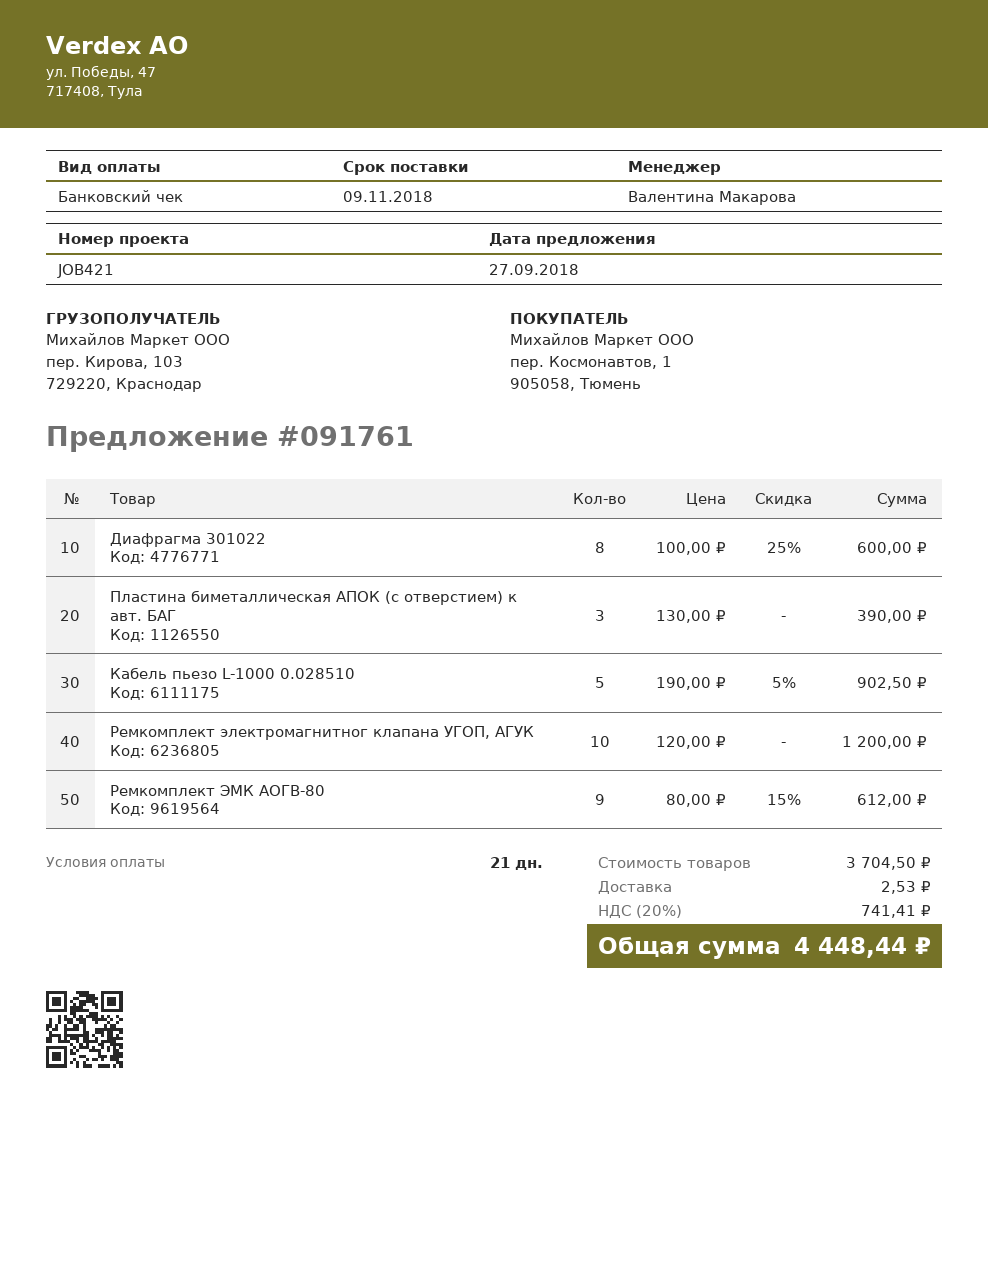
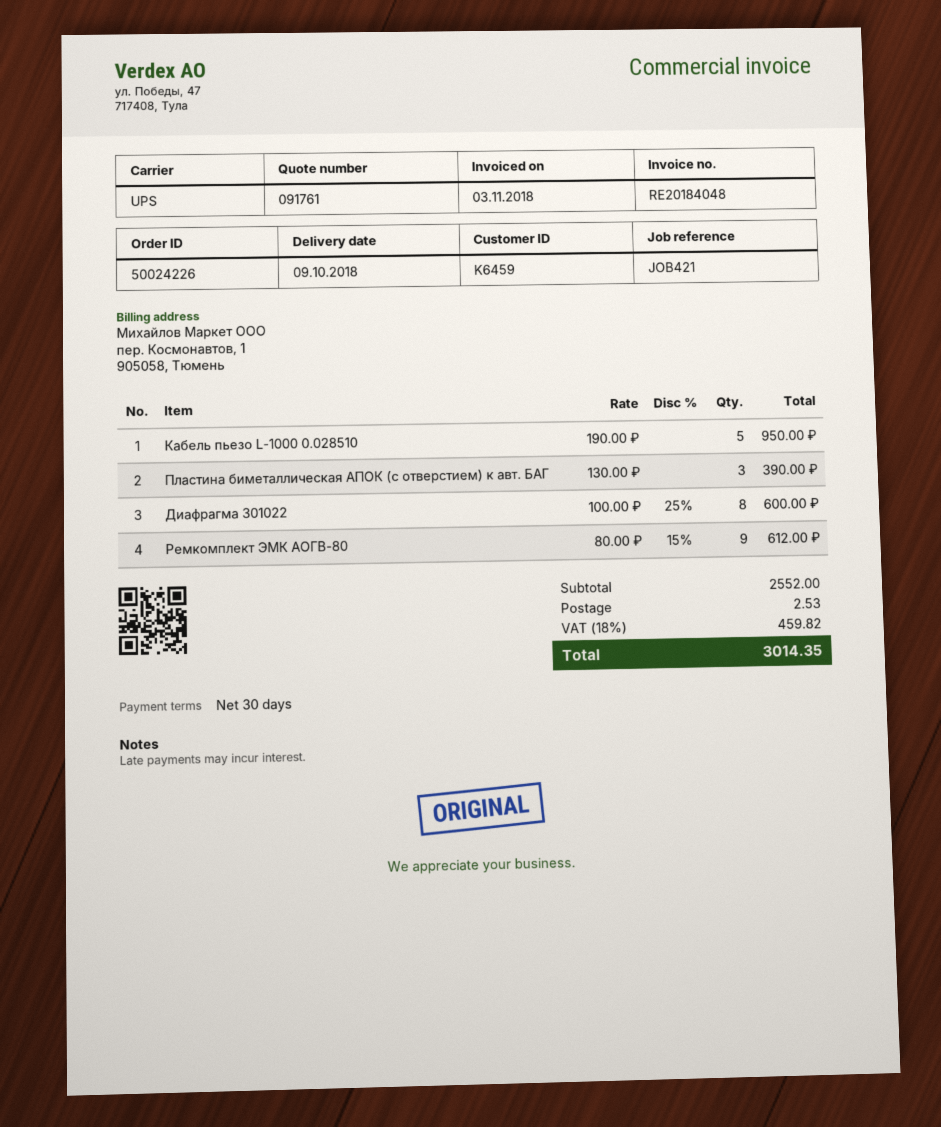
delivery date: 2018-11-09 -> 2018-10-09
payment terms: 21 days -> 30 days
Кабель пьезо L-1000 0.028510: 5 x 190.00 - 5% = 902.50 -> 5 x 190.00 = 950.00
Ремкомплект электромагнитног клапана УГОП, АГУК: 10 x 120.00 = 1200.00 -> none
subtotal: 3704.50 -> 2552.00
tax: 20% = 741.41 -> 18% = 459.82
total: 4448.44 -> 3014.35

